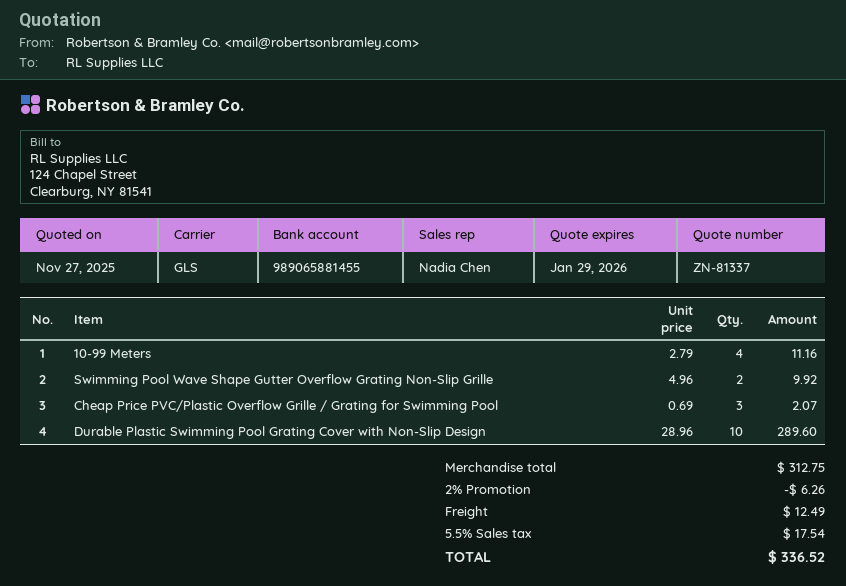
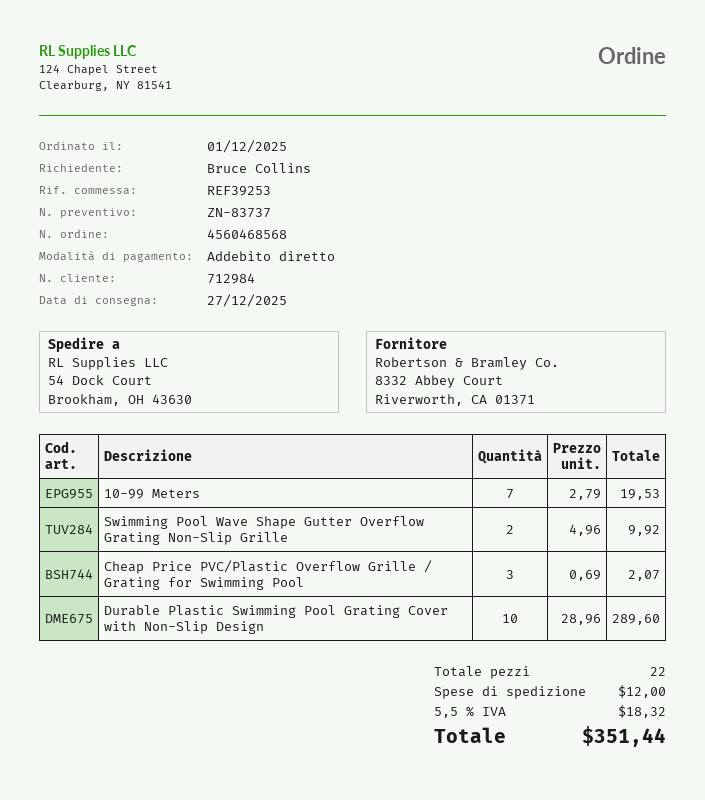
quote number: ZN-81337 -> ZN-83737
10-99 Meters: 4 x 2.79 = 11.16 -> 7 x 2.79 = 19.53
discount: 2% = 6.26 -> none
shipping: 12.49 -> 12.00
tax: 5.5% = 17.54 -> 5.5% = 18.32
total: 336.52 -> 351.44

